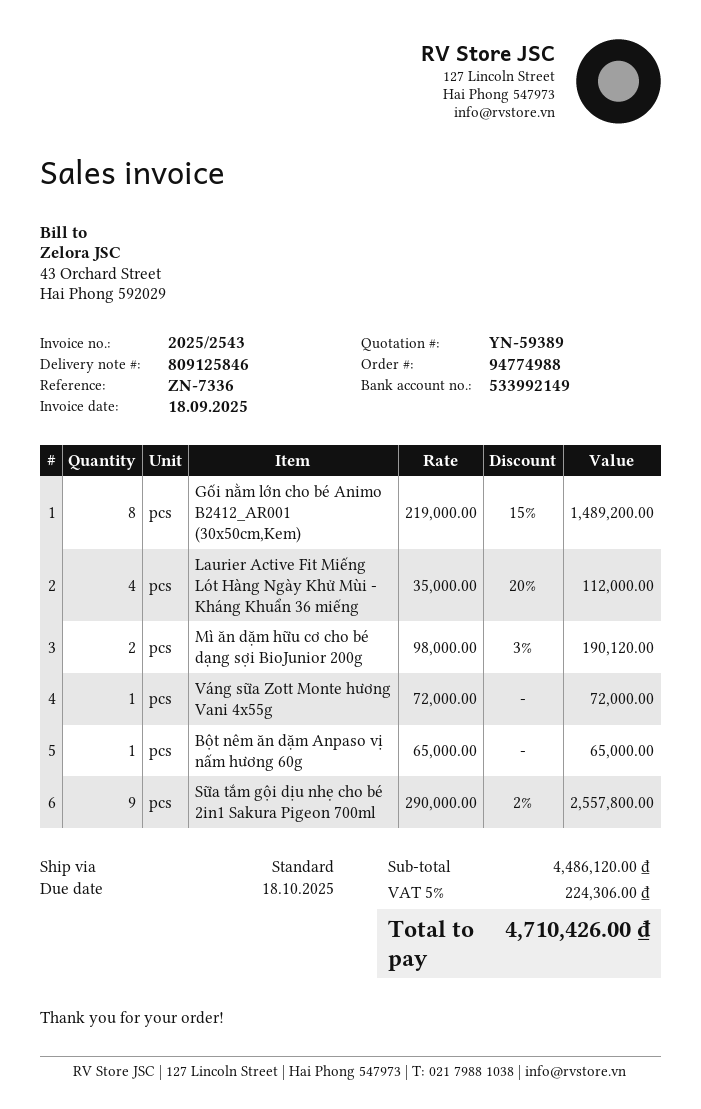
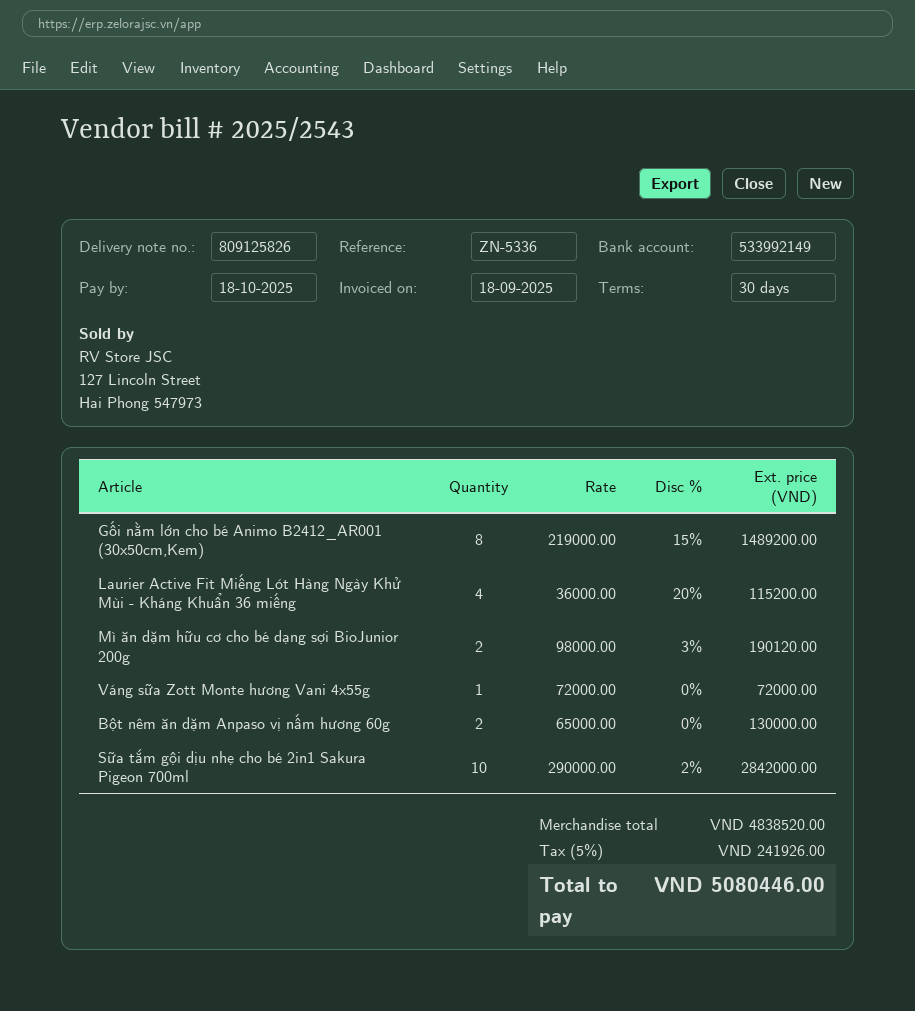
delivery note number: 809125846 -> 809125826
reference: ZN-7336 -> ZN-5336
Laurier Active Fit Miếng Lót Hàng Ngày Khử Mùi - Kháng Khuẩn 36 miếng: 4 x 35000.00 - 20% = 112000.00 -> 4 x 36000.00 - 20% = 115200.00
Bột nêm ăn dặm Anpaso vị nấm hương 60g: 1 x 65000.00 = 65000.00 -> 2 x 65000.00 = 130000.00
Sữa tắm gội dịu nhẹ cho bé 2in1 Sakura Pigeon 700ml: 9 x 290000.00 - 2% = 2557800.00 -> 10 x 290000.00 - 2% = 2842000.00
subtotal: 4486120.00 -> 4838520.00
tax: 5% = 224306.00 -> 5% = 241926.00
total: 4710426.00 -> 5080446.00

